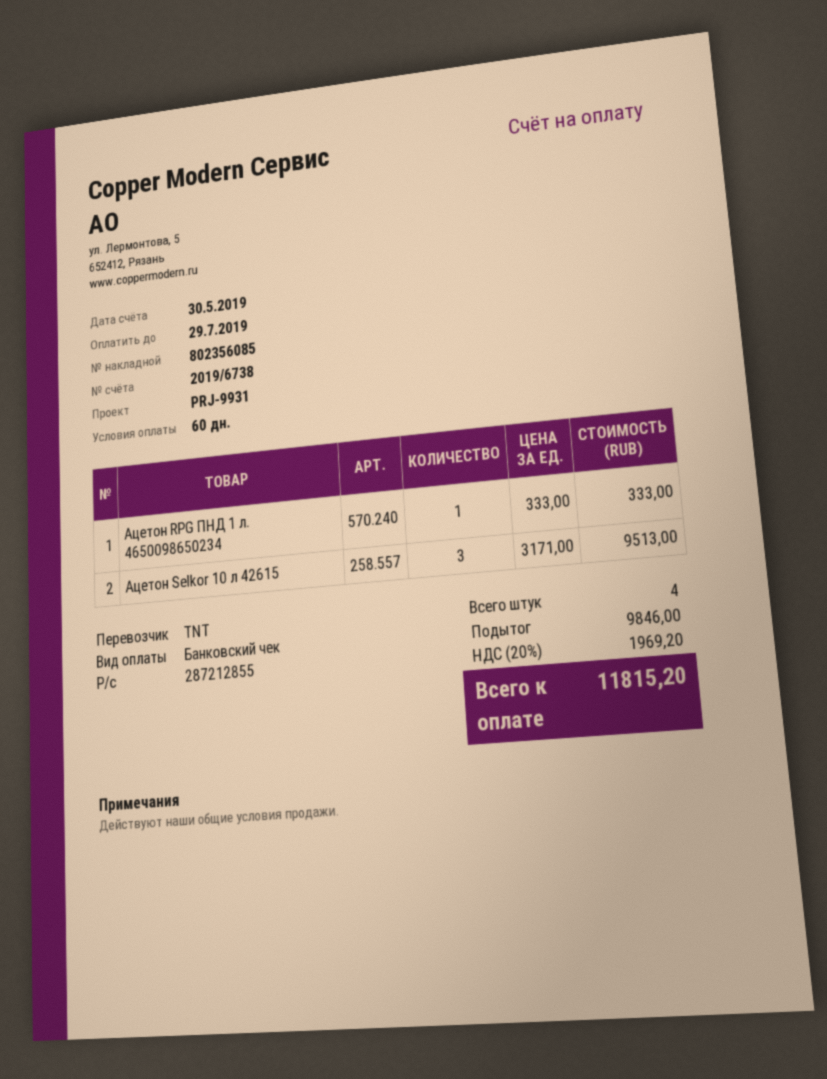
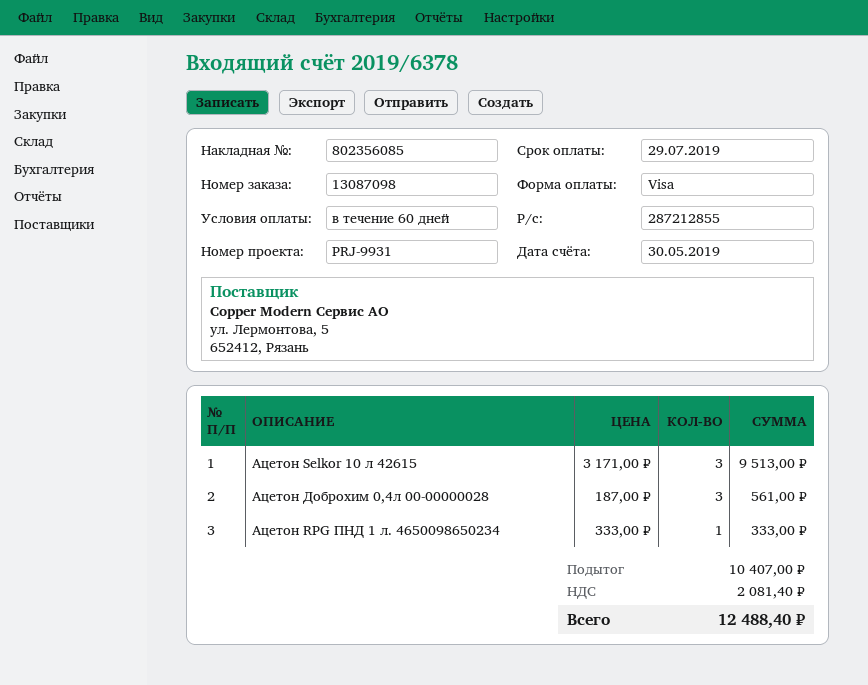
invoice number: 2019/6738 -> 2019/6378
payment method: cheque -> Visa
Ацетон Доброхим 0,4л 00-00000028: none -> 3 x 187.00 = 561.00
subtotal: 9846.00 -> 10407.00
tax: 1969.20 -> 2081.40
total: 11815.20 -> 12488.40

